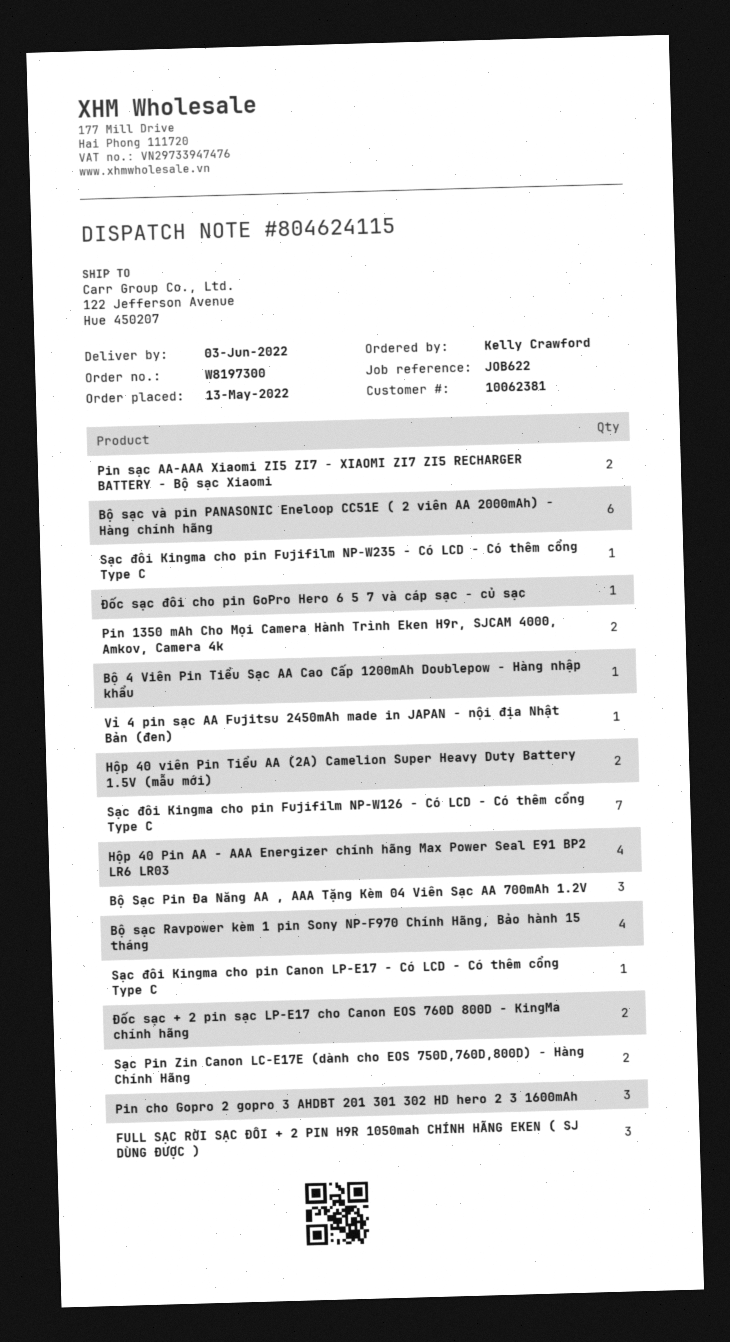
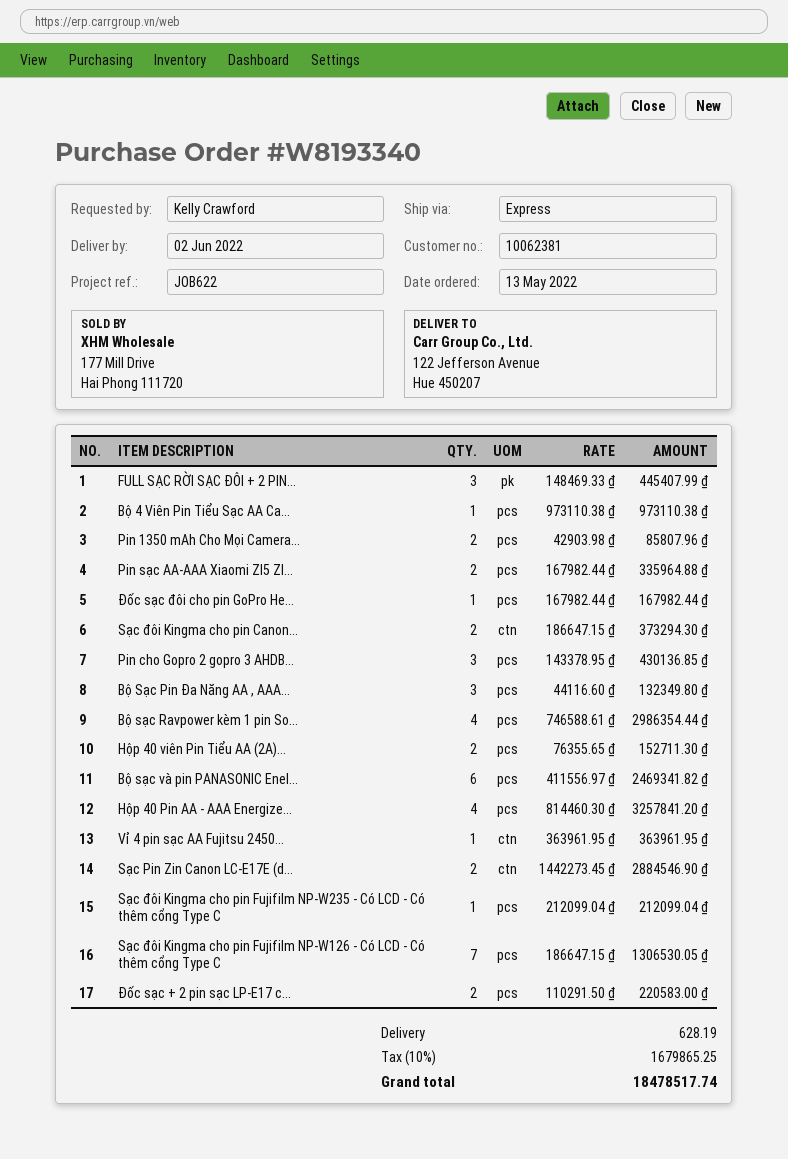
order number: W8197300 -> W8193340
delivery date: 2022-06-03 -> 2022-06-02
Sạc đôi Kingma cho pin Canon LP-E17 - Có LCD - Có thêm cổng Type C: 1 -> 2

